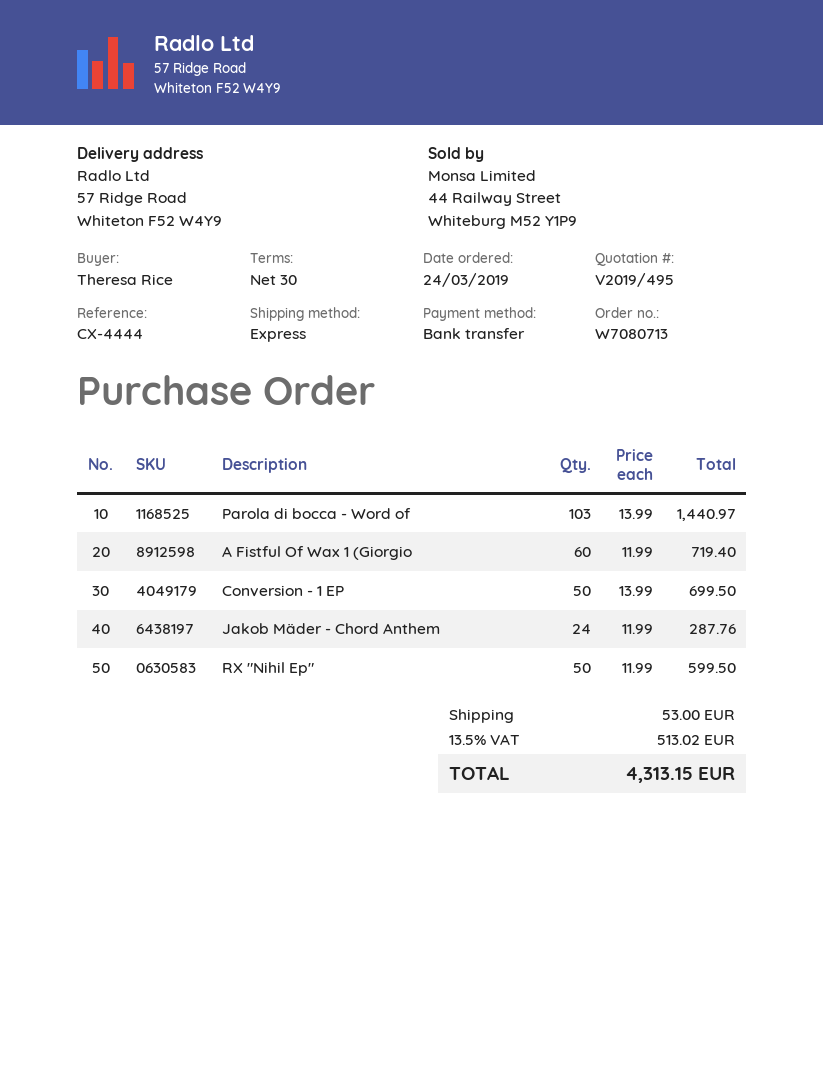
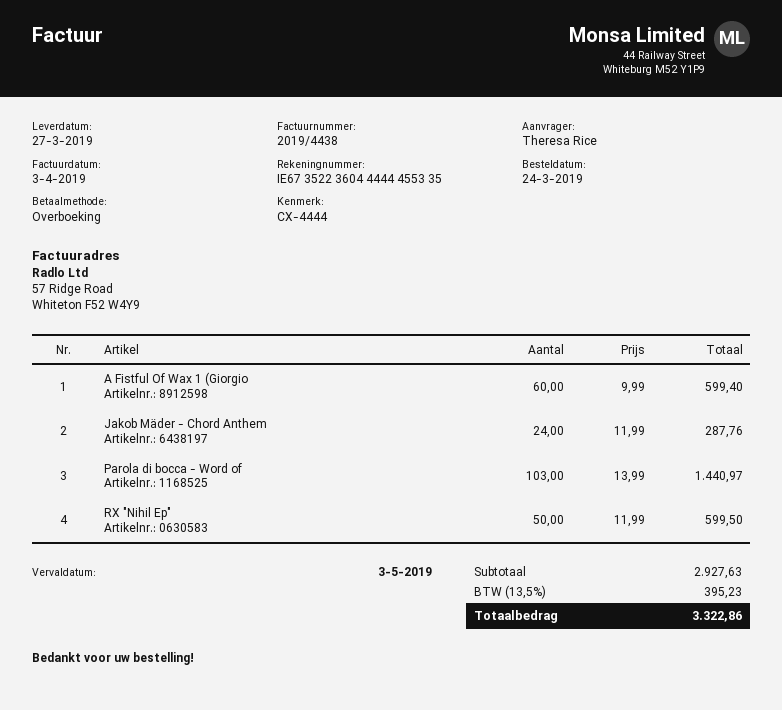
A Fistful Of Wax 1 (Giorgio: 60 x 11.99 = 719.40 -> 60 x 9.99 = 599.40
Conversion - 1 EP: 50 x 13.99 = 699.50 -> none
shipping: 53.00 -> none
tax: 13.5% = 513.02 -> 13.5% = 395.23
total: 4313.15 -> 3322.86

